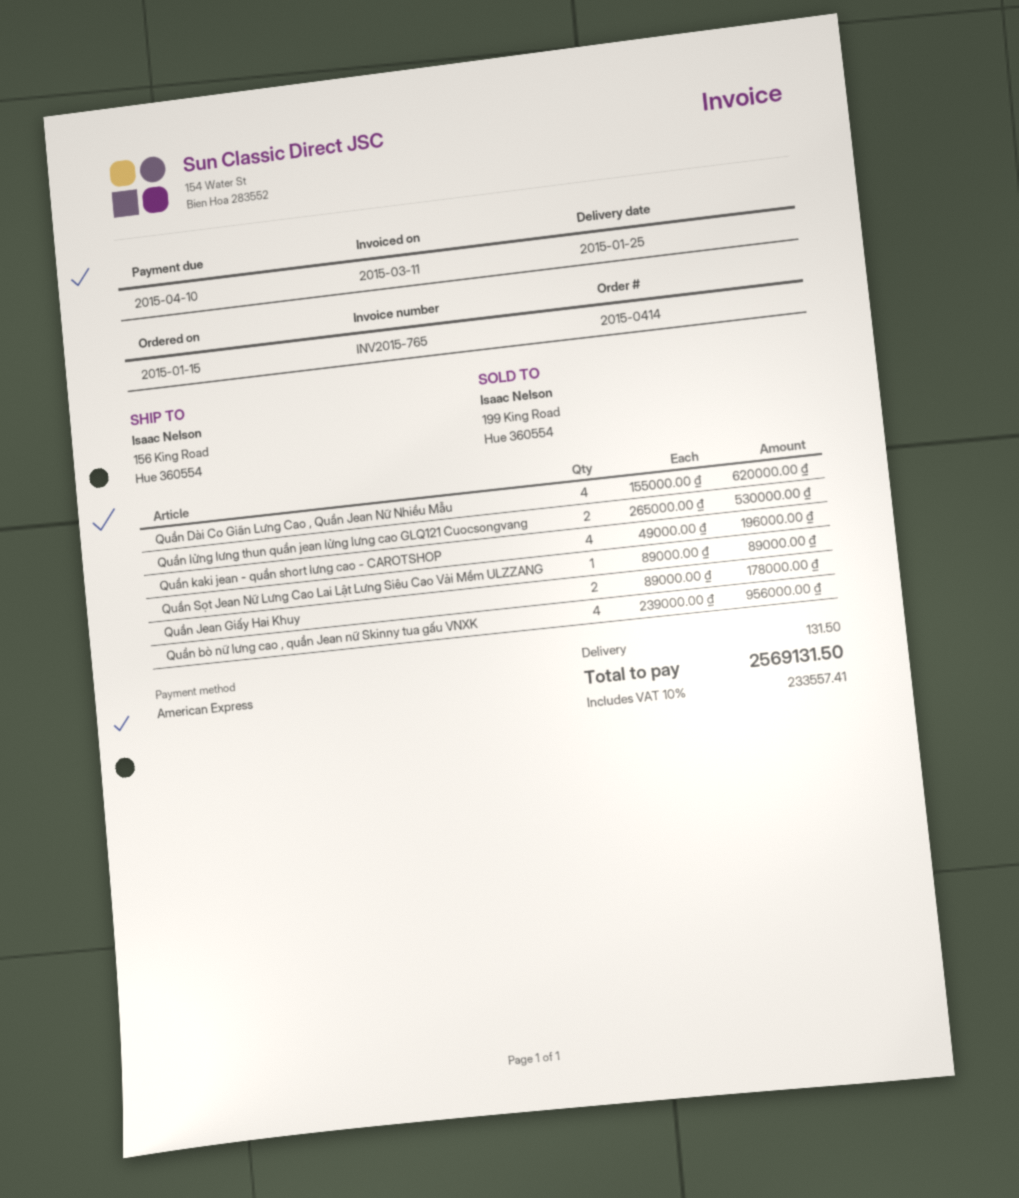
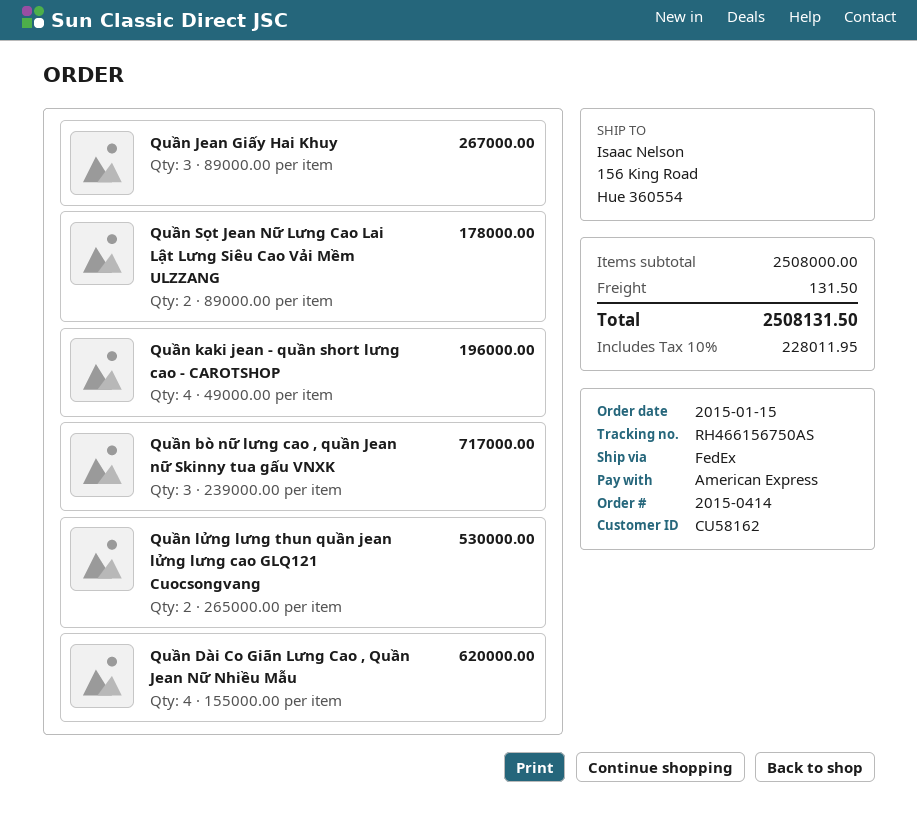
Quần Sọt Jean Nữ Lưng Cao Lai Lật Lưng Siêu Cao Vải Mềm ULZZANG: 1 x 89000.00 = 89000.00 -> 2 x 89000.00 = 178000.00
Quần Jean Giấy Hai Khuy: 2 x 89000.00 = 178000.00 -> 3 x 89000.00 = 267000.00
Quần bò nữ lưng cao , quần Jean nữ Skinny tua gấu VNXK: 4 x 239000.00 = 956000.00 -> 3 x 239000.00 = 717000.00
tax: 10% = 233557.41 -> 10% = 228011.95
total: 2569131.50 -> 2508131.50

